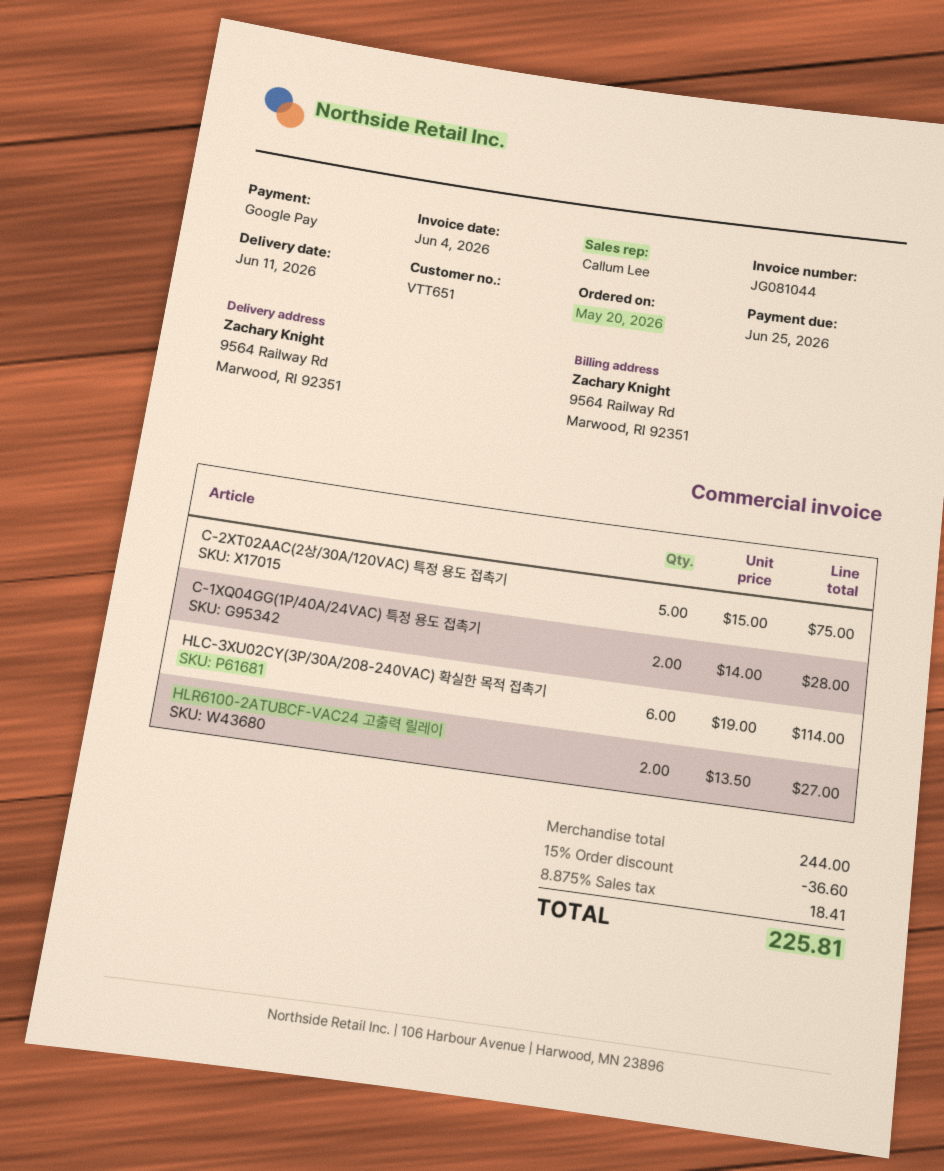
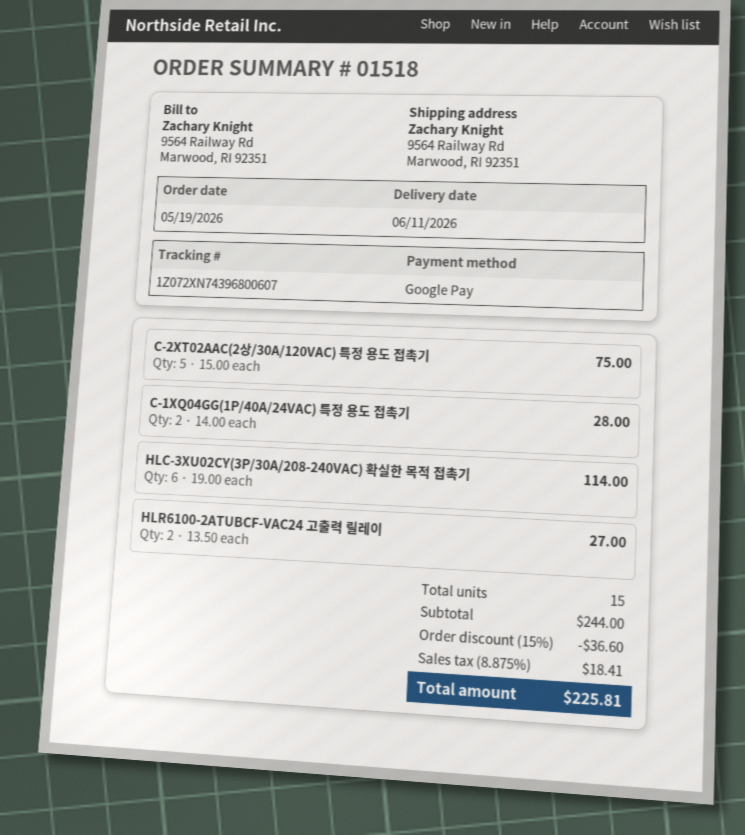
order date: 2026-05-20 -> 2026-05-19

